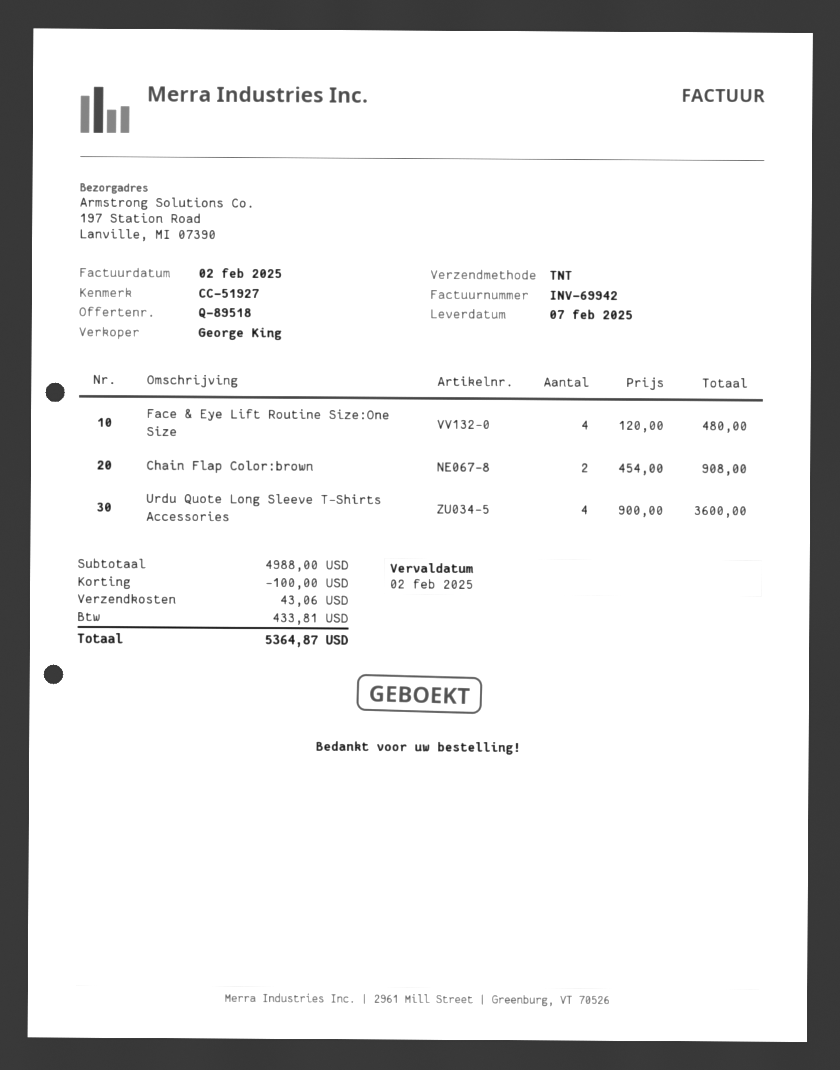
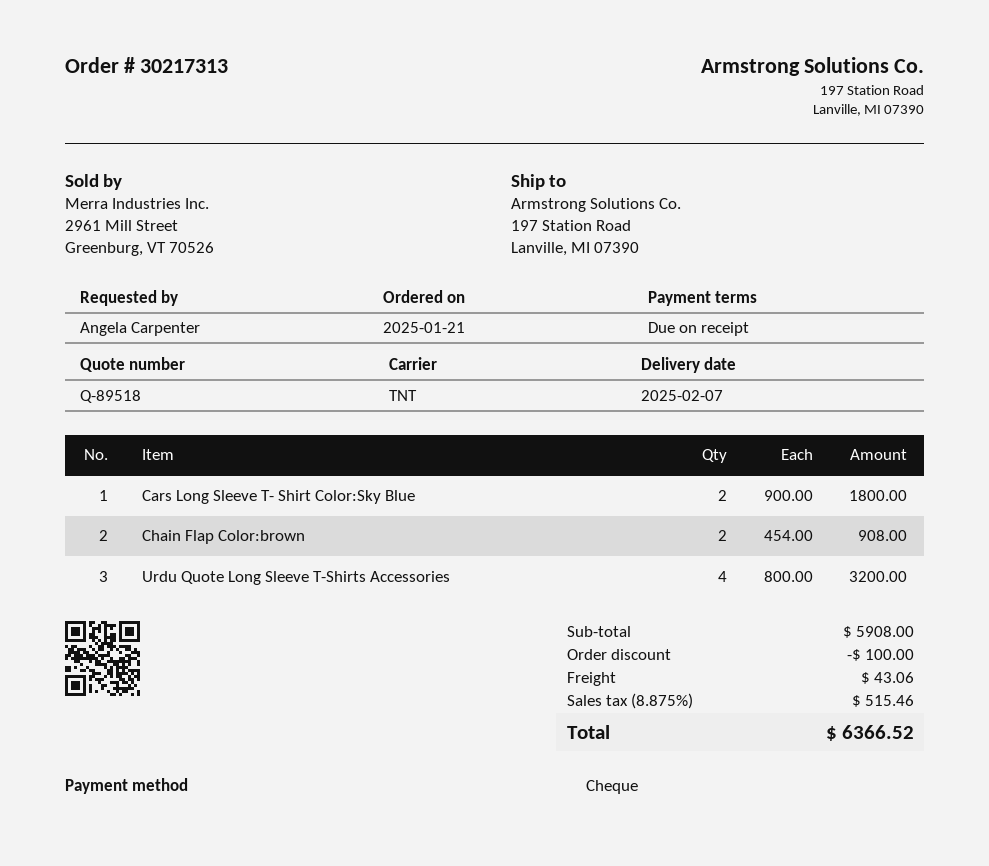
Face & Eye Lift Routine Size:One Size: 4 x 120.00 = 480.00 -> none
Urdu Quote Long Sleeve T-Shirts Accessories: 4 x 900.00 = 3600.00 -> 4 x 800.00 = 3200.00
Cars Long Sleeve T- Shirt Color:Sky Blue: none -> 2 x 900.00 = 1800.00
subtotal: 4988.00 -> 5908.00
tax: 433.81 -> 515.46
total: 5364.87 -> 6366.52

